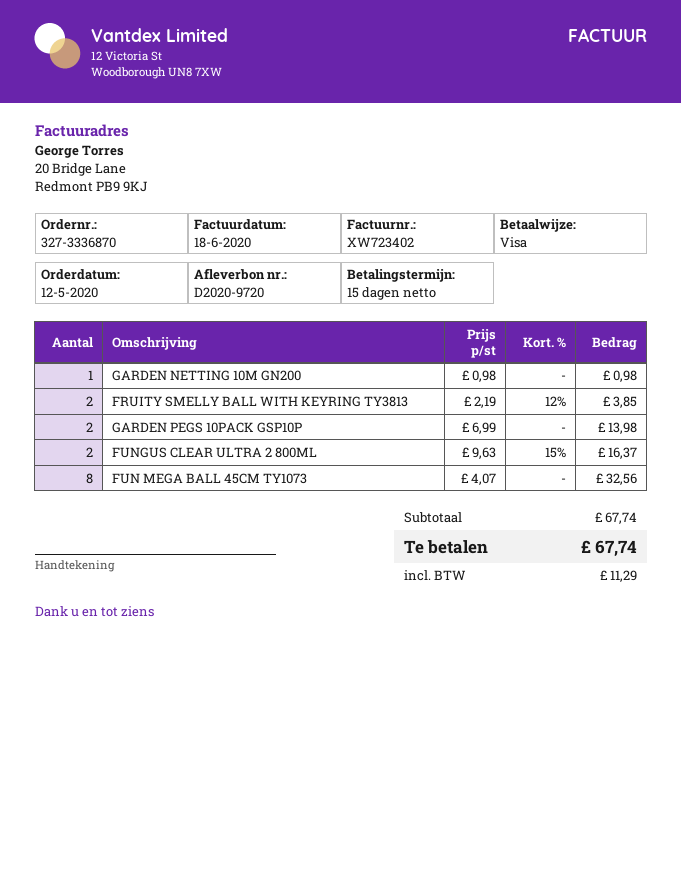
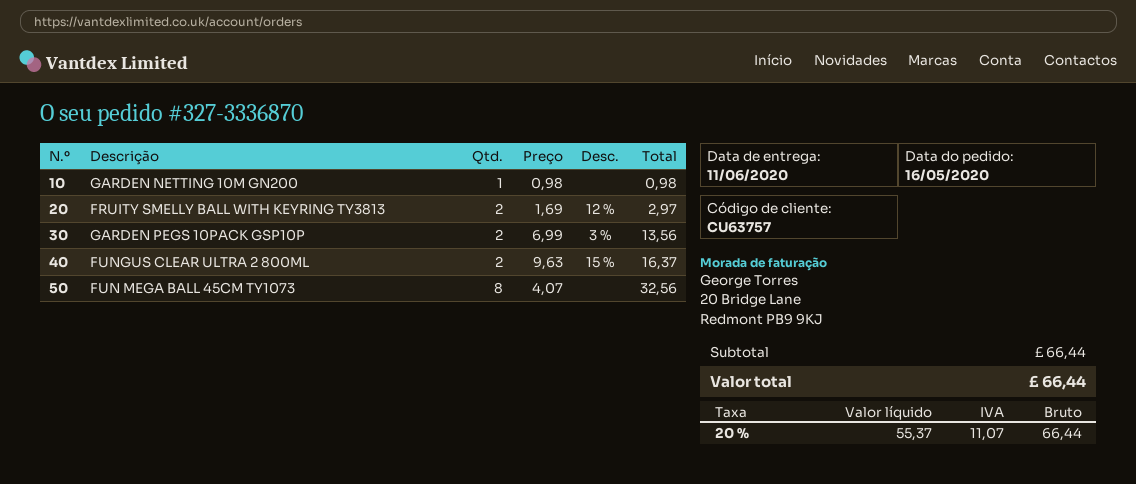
order date: 2020-05-12 -> 2020-05-16
FRUITY SMELLY BALL WITH KEYRING TY3813: 2 x 2.19 - 12% = 3.85 -> 2 x 1.69 - 12% = 2.97
GARDEN PEGS 10PACK GSP10P: 2 x 6.99 = 13.98 -> 2 x 6.99 - 3% = 13.56
subtotal: 67.74 -> 66.44
tax: 11.29 -> 11.07
total: 67.74 -> 66.44

